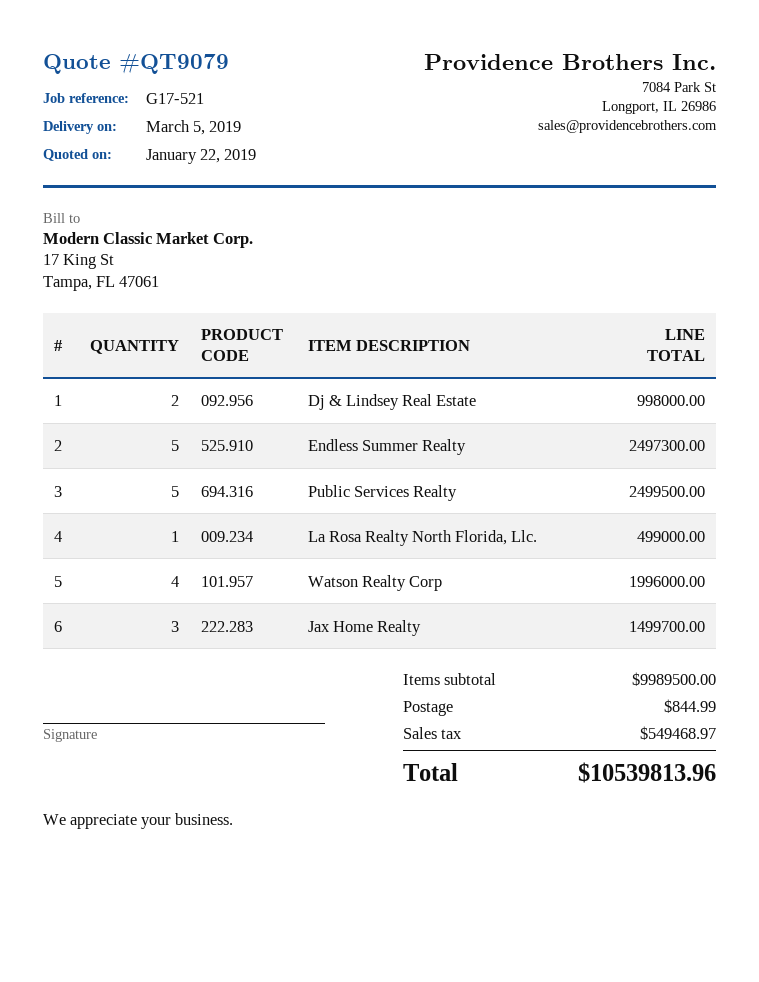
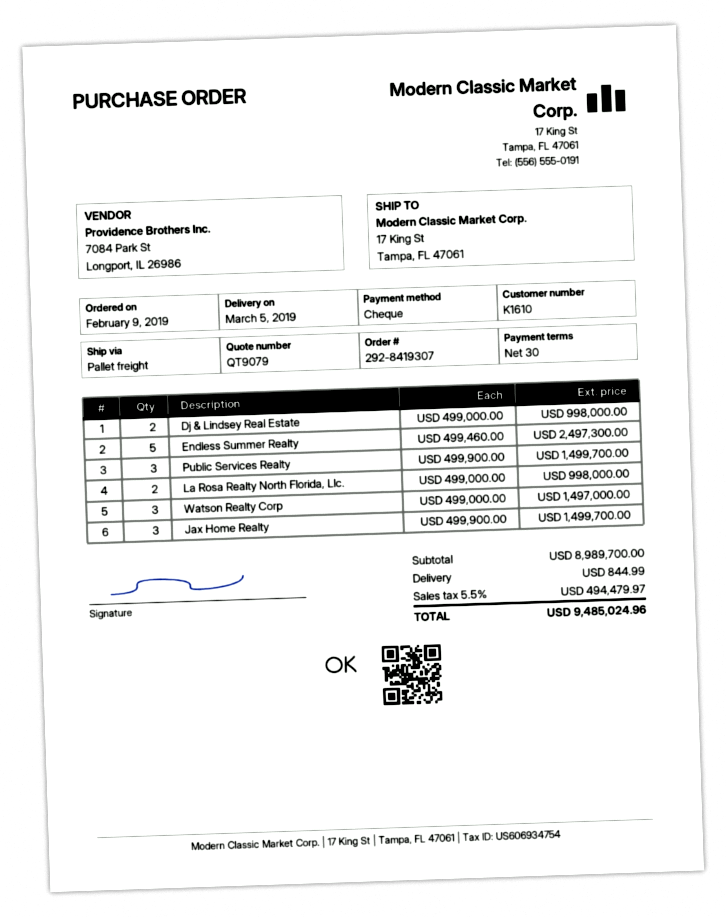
Public Services Realty: 5 for 2499500.00 -> 3 for 1499700.00
La Rosa Realty North Florida, Llc.: 1 for 499000.00 -> 2 for 998000.00
Watson Realty Corp: 4 for 1996000.00 -> 3 for 1497000.00
subtotal: 9989500.00 -> 8989700.00
tax: 549468.97 -> 494479.97
total: 10539813.96 -> 9485024.96

